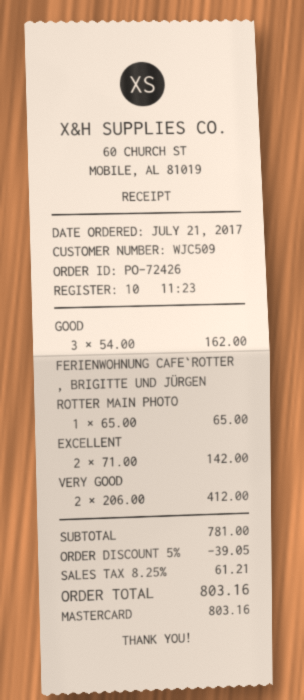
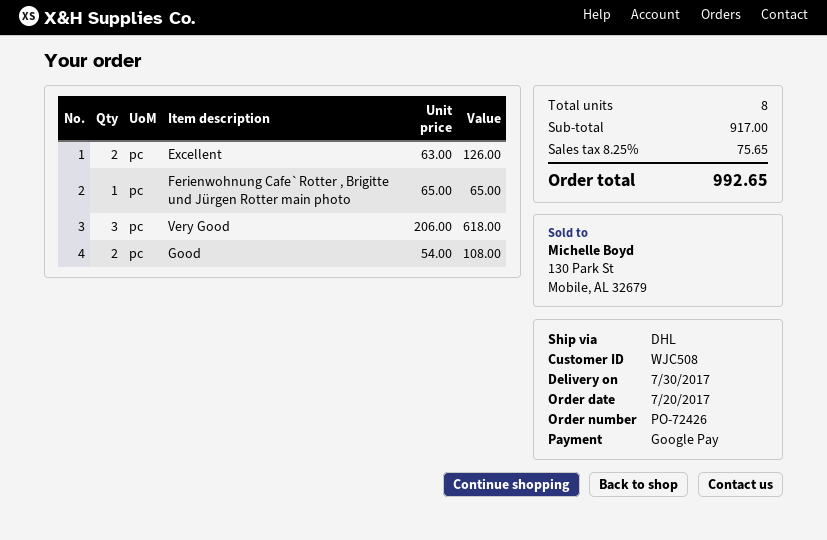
order date: 2017-07-21 -> 2017-07-20
customer number: WJC509 -> WJC508
payment method: Mastercard -> Google Pay
GOOD: 3 x 54.00 = 162.00 -> 2 x 54.00 = 108.00
EXCELLENT: 2 x 71.00 = 142.00 -> 2 x 63.00 = 126.00
VERY GOOD: 2 x 206.00 = 412.00 -> 3 x 206.00 = 618.00
subtotal: 781.00 -> 917.00
discount: 5% = 39.05 -> none
tax: 8.25% = 61.21 -> 8.25% = 75.65
total: 803.16 -> 992.65

